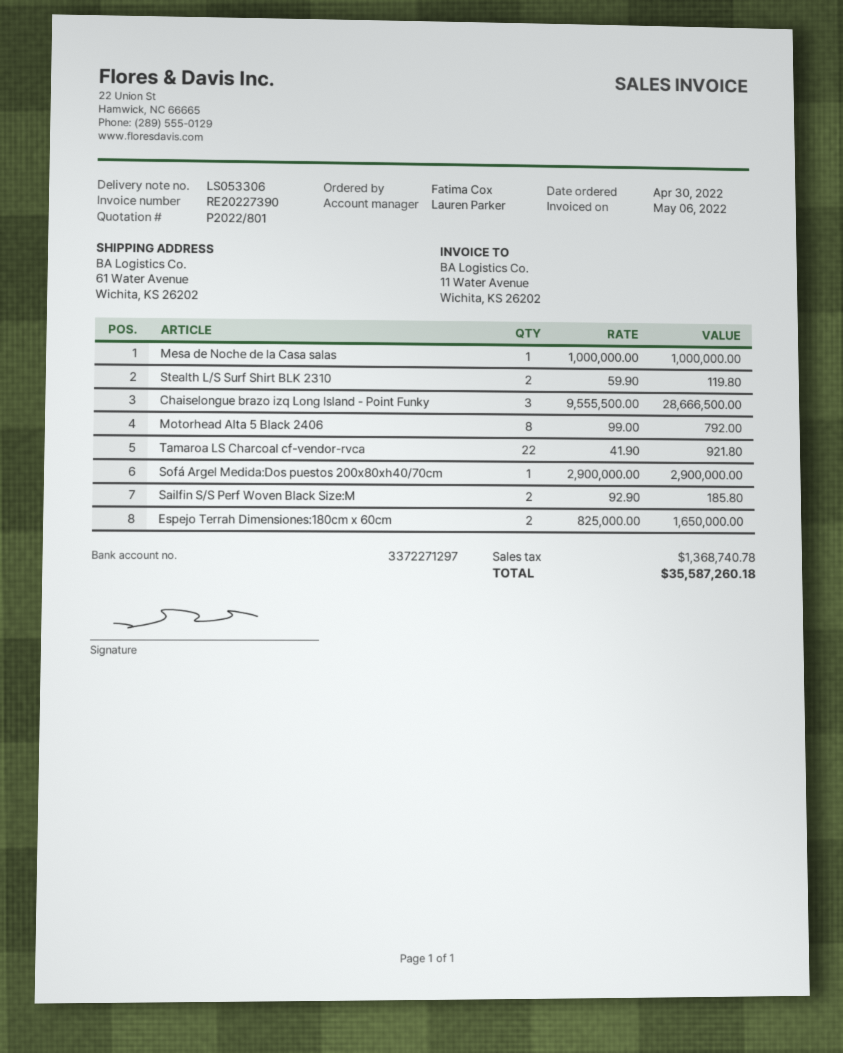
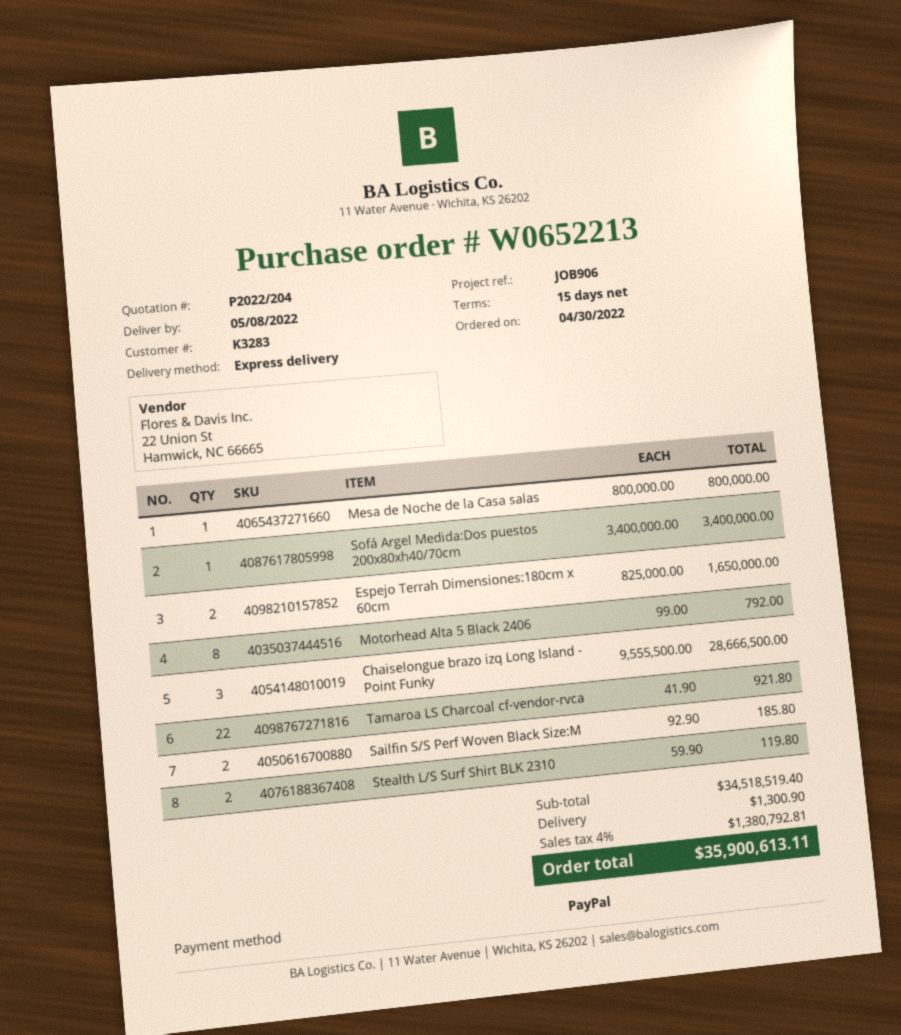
quote number: P2022/801 -> P2022/204
Mesa de Noche de la Casa salas: 1 x 1000000.00 = 1000000.00 -> 1 x 800000.00 = 800000.00
Sofá Argel Medida:Dos puestos 200x80xh40/70cm: 1 x 2900000.00 = 2900000.00 -> 1 x 3400000.00 = 3400000.00
shipping: none -> 1300.90
tax: 1368740.78 -> 1380792.81
total: 35587260.18 -> 35900613.11

